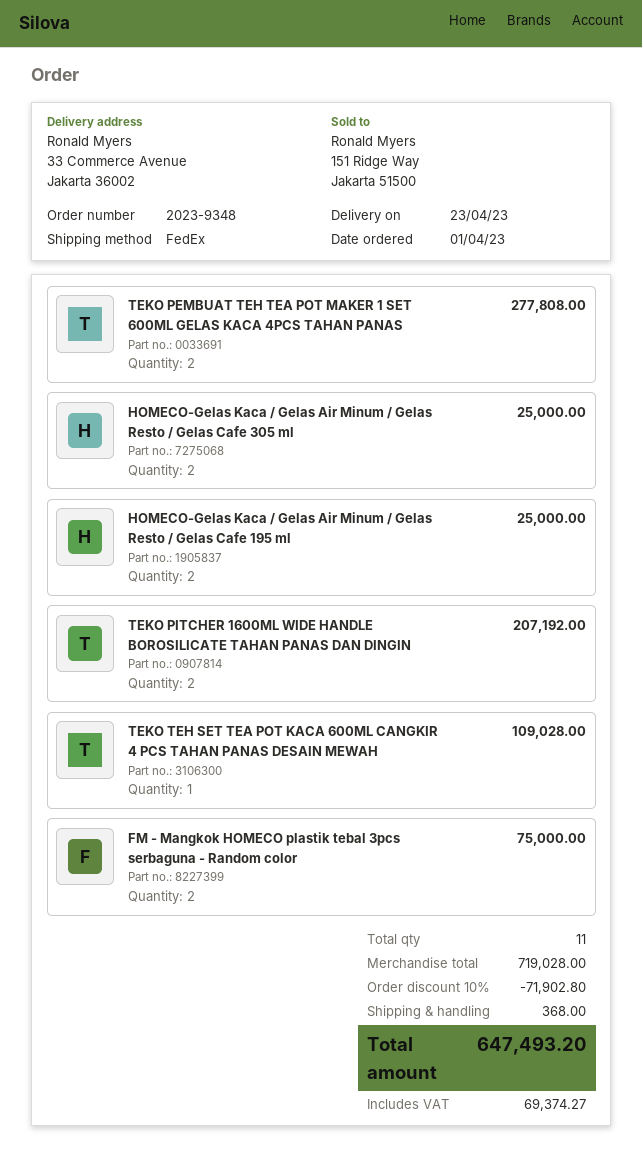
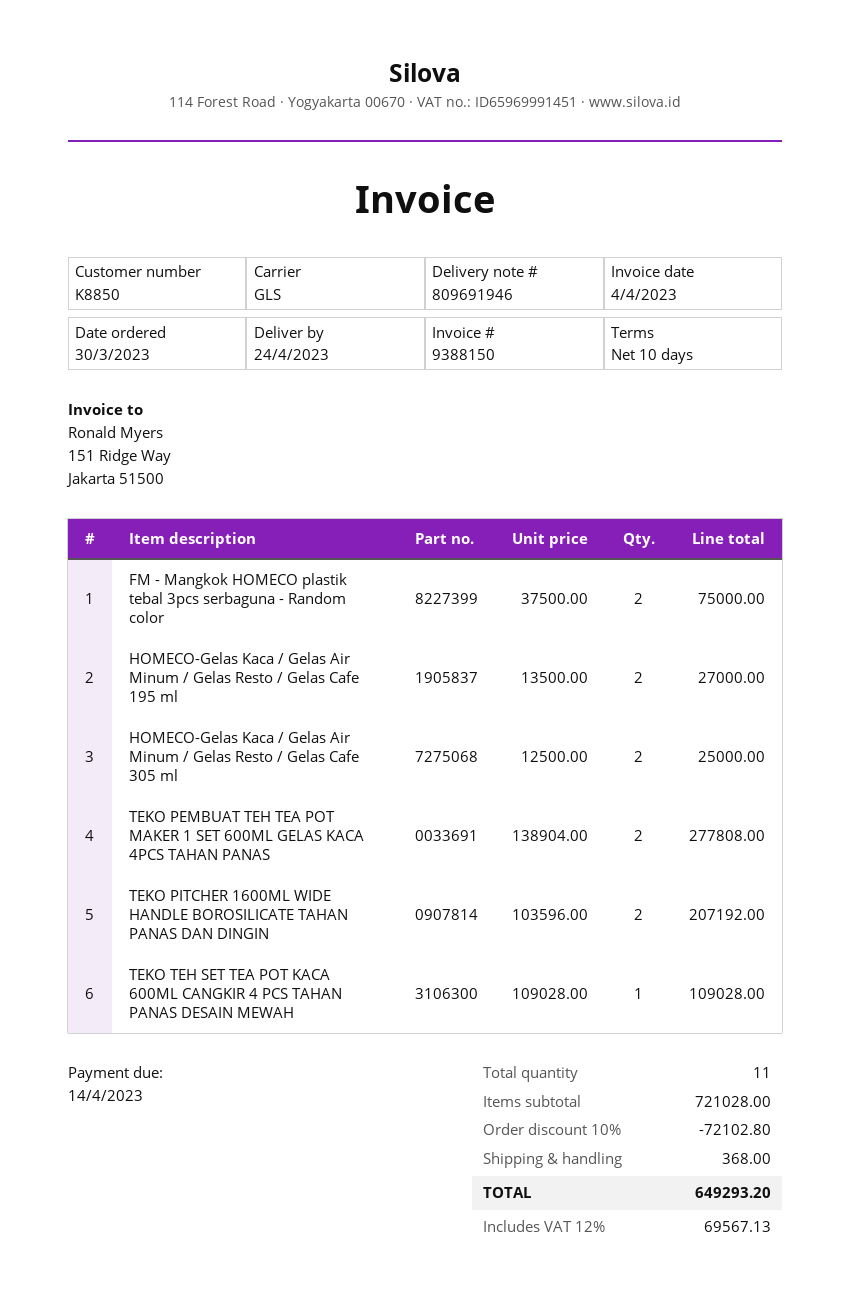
order date: 2023-04-01 -> 2023-03-30
delivery date: 2023-04-23 -> 2023-04-24
shipping method: FedEx -> GLS
HOMECO-Gelas Kaca / Gelas Air Minum / Gelas Resto / Gelas Cafe 195 ml: 2 for 25000.00 -> 2 for 27000.00
subtotal: 719028.00 -> 721028.00
discount: 10% = 71902.80 -> 10% = 72102.80
tax: 69374.27 -> 69567.13
total: 647493.20 -> 649293.20

